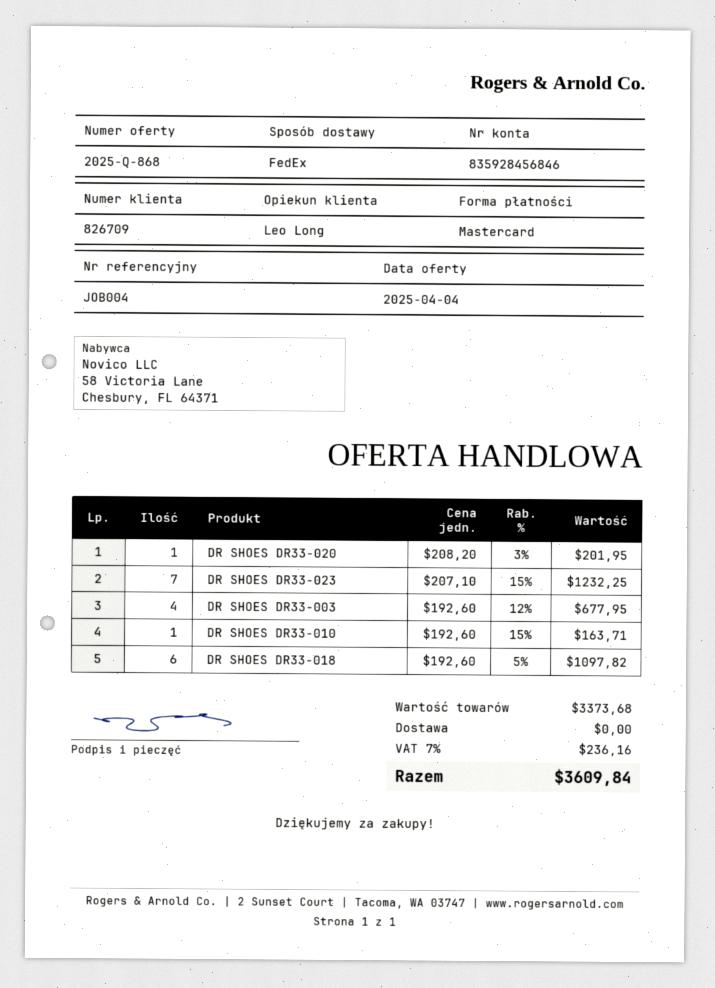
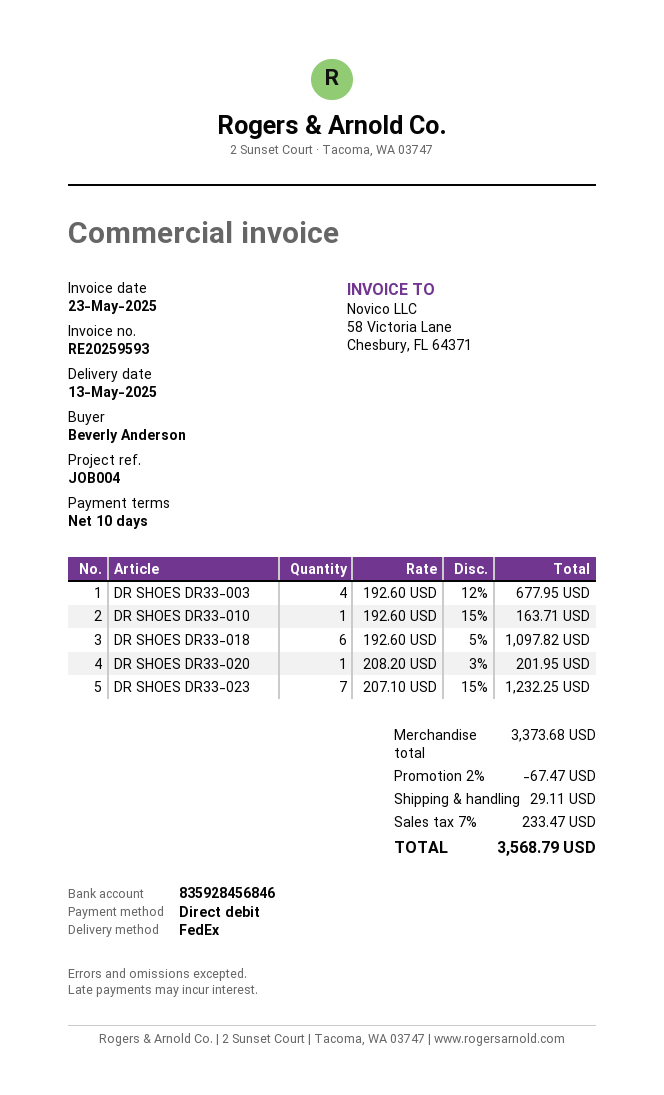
payment method: Mastercard -> direct debit
discount: none -> 2% = 67.47
shipping: 0.00 -> 29.11
tax: 7% = 236.16 -> 7% = 233.47
total: 3609.84 -> 3568.79

